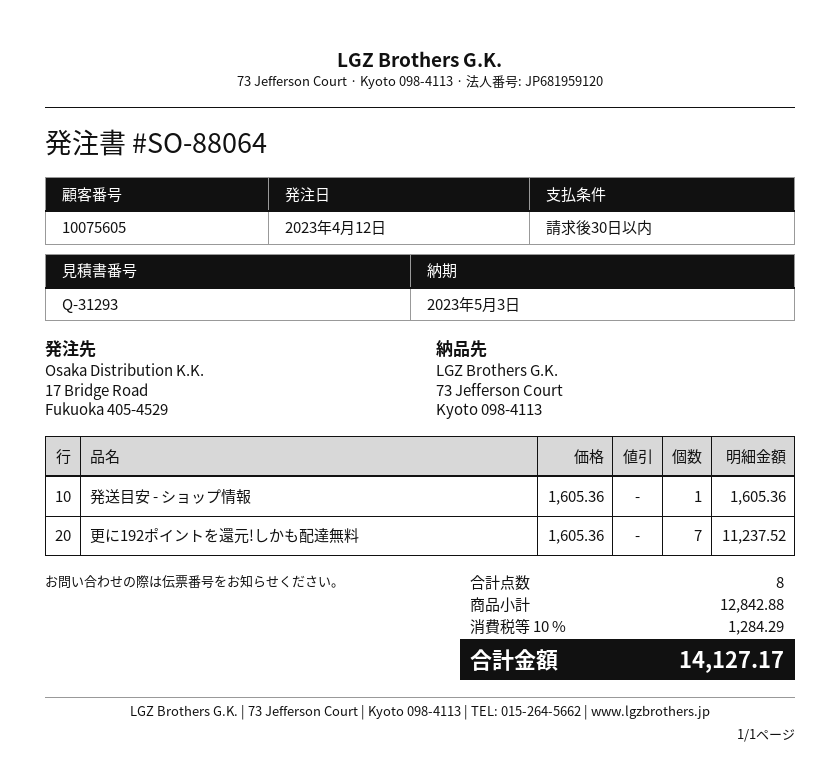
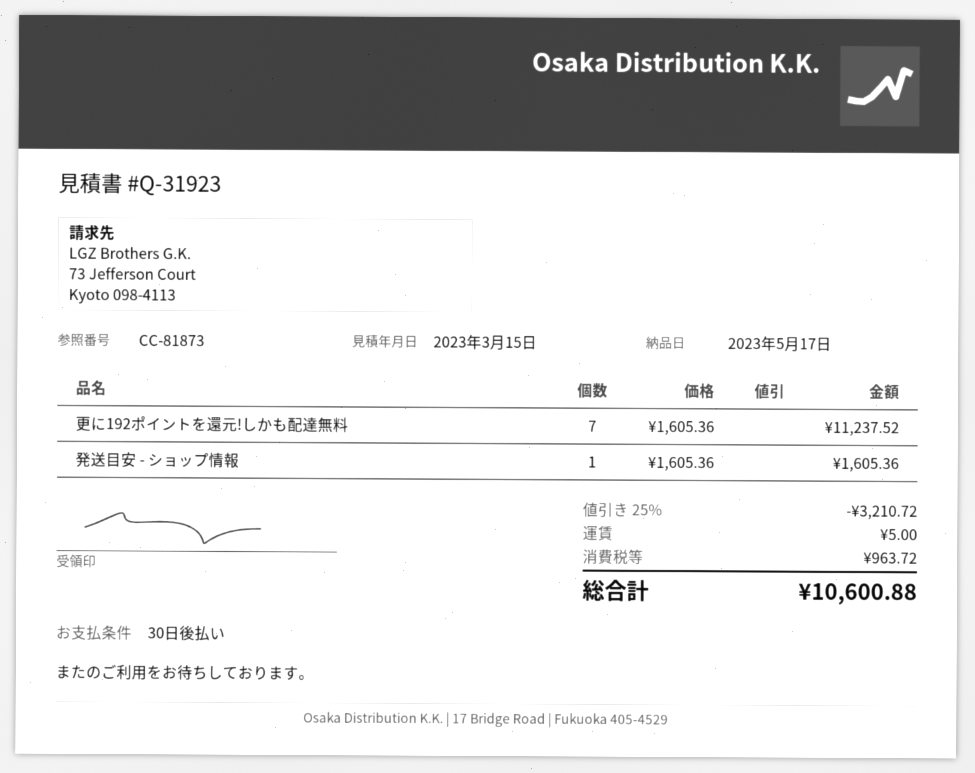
quote number: Q-31293 -> Q-31923
delivery date: 2023-05-03 -> 2023-05-17
discount: none -> 25% = 3210.72
shipping: none -> 5.00
tax: 1284.29 -> 963.72
total: 14127.17 -> 10600.88

